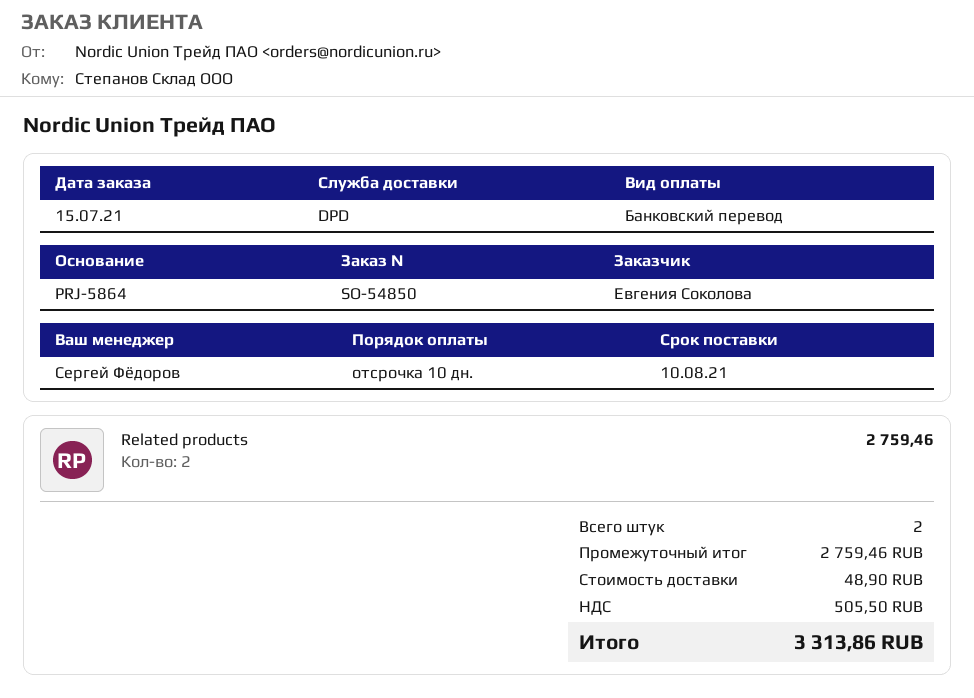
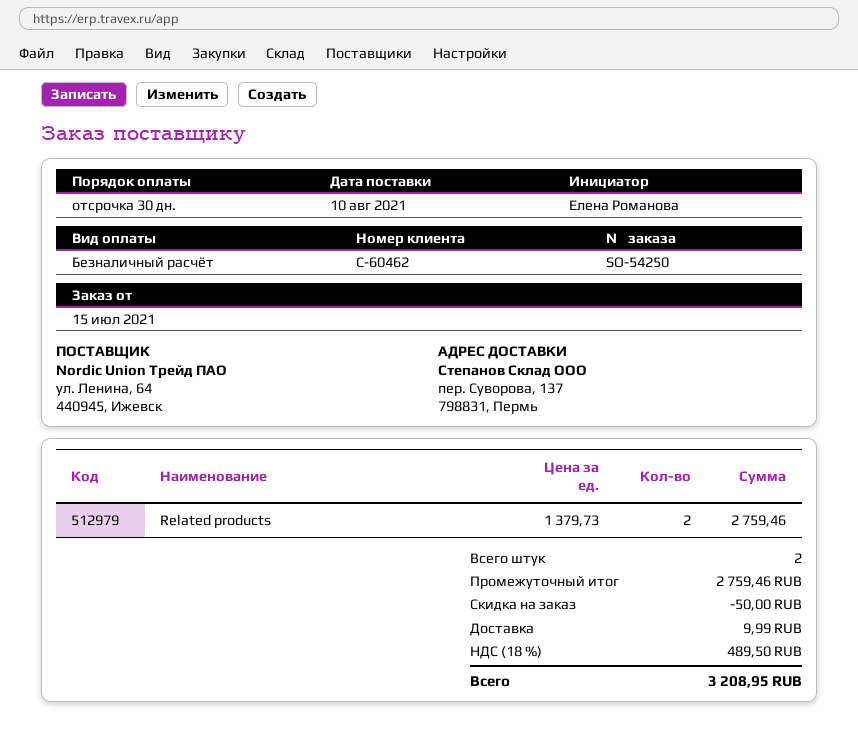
order number: SO-54850 -> SO-54250
payment terms: 10 days -> 30 days
ordered by: Евгения Соколова -> Елена Романова
discount: none -> 50.00
shipping: 48.90 -> 9.99
tax: 505.50 -> 489.50
total: 3313.86 -> 3208.95

